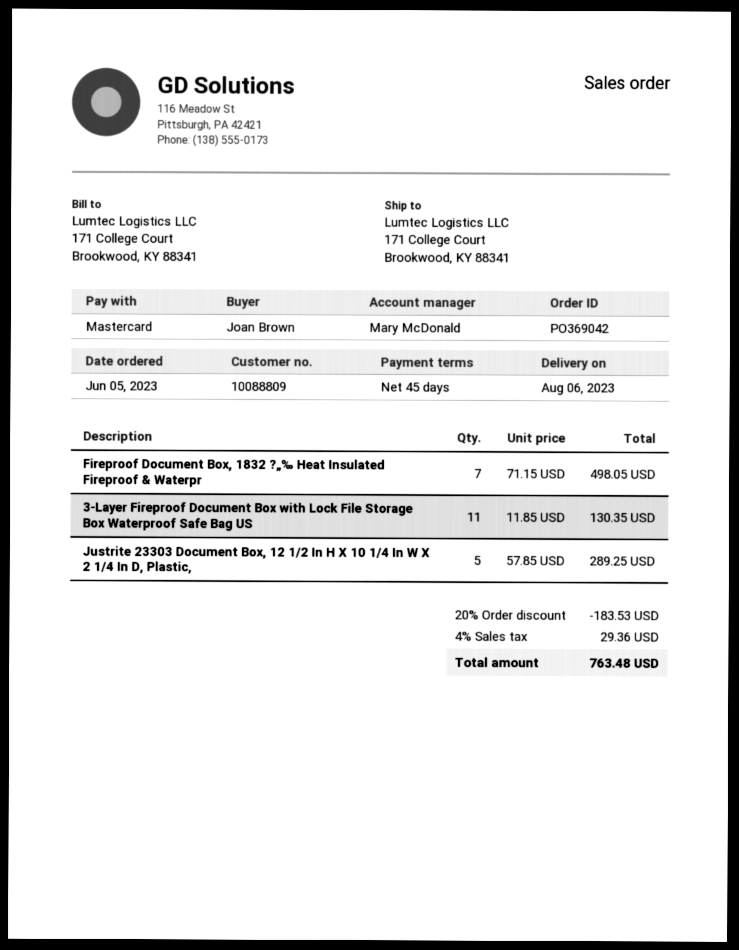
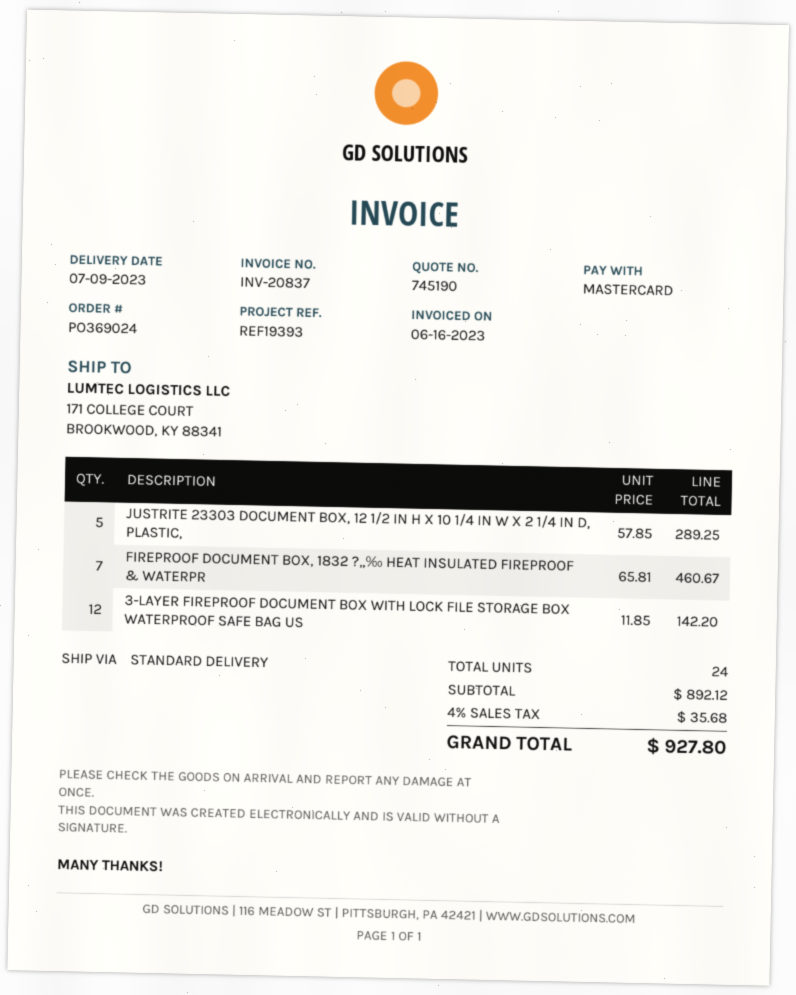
order number: PO369042 -> PO369024
delivery date: 2023-08-06 -> 2023-07-09
Fireproof Document Box, 1832 ?„‰ Heat Insulated Fireproof & Waterpr: 7 x 71.15 = 498.05 -> 7 x 65.81 = 460.67
3-Layer Fireproof Document Box with Lock File Storage Box Waterproof Safe Bag US: 11 x 11.85 = 130.35 -> 12 x 11.85 = 142.20
discount: 20% = 183.53 -> none
tax: 4% = 29.36 -> 4% = 35.68
total: 763.48 -> 927.80

